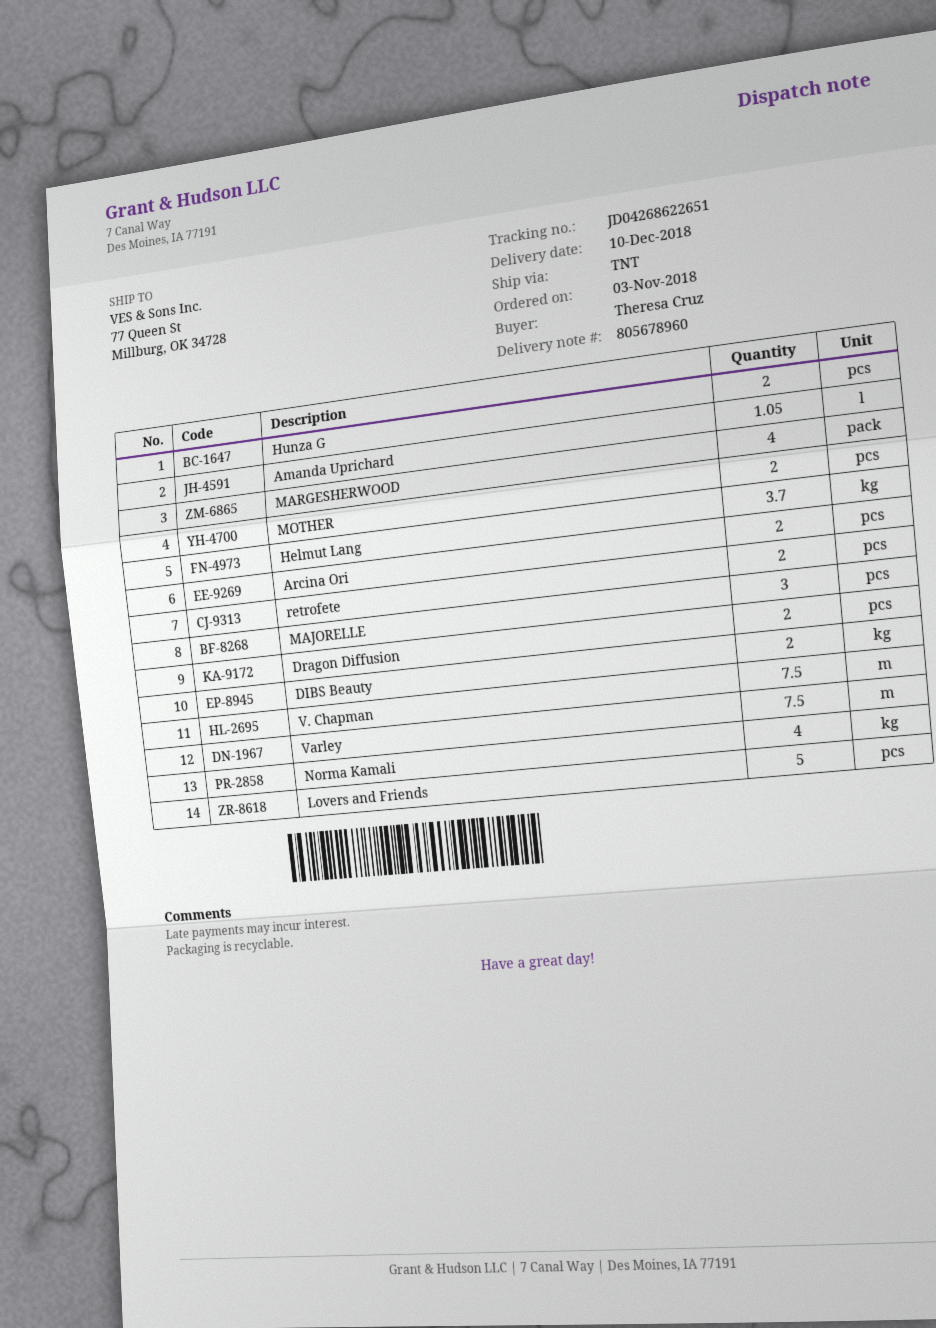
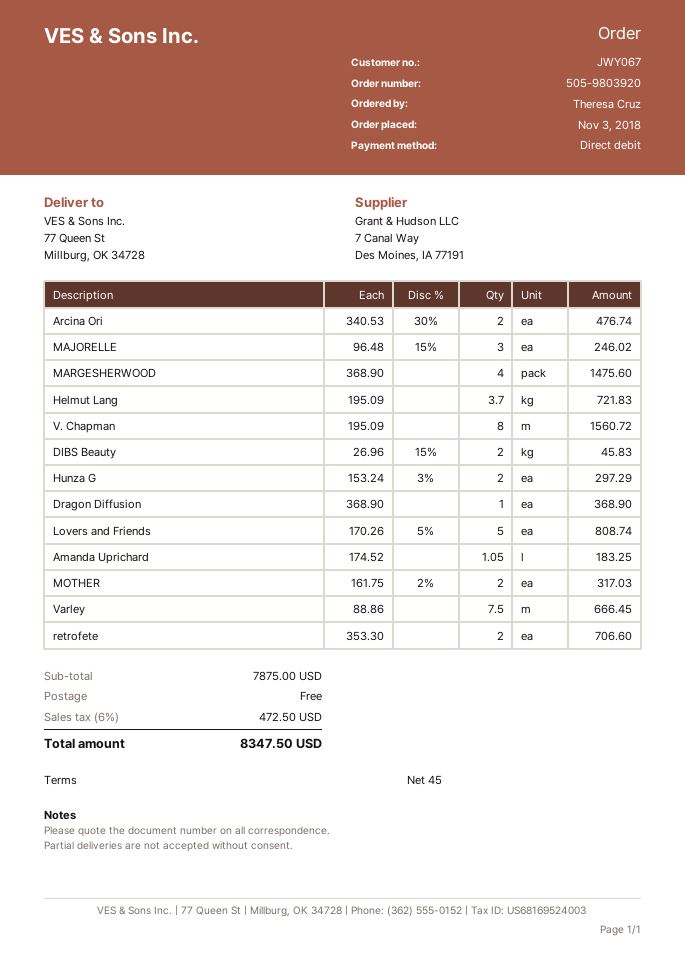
Dragon Diffusion: 2 -> 1
V. Chapman: 7.5 -> 8
Norma Kamali: 4 -> none

